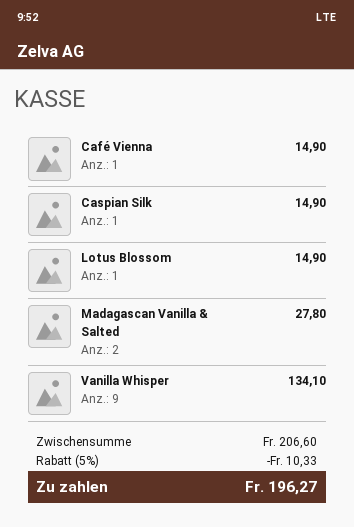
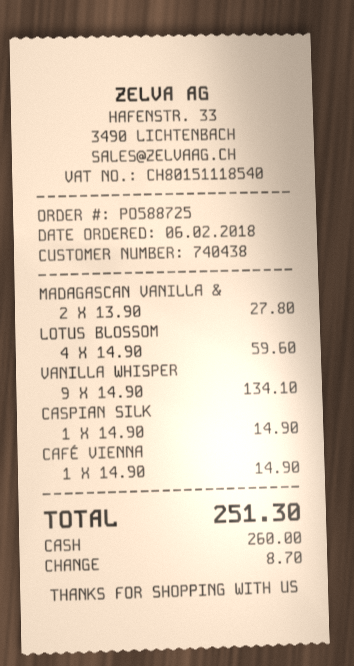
Lotus Blossom: 1 for 14.90 -> 4 for 59.60
discount: 5% = 10.33 -> none
total: 196.27 -> 251.30

